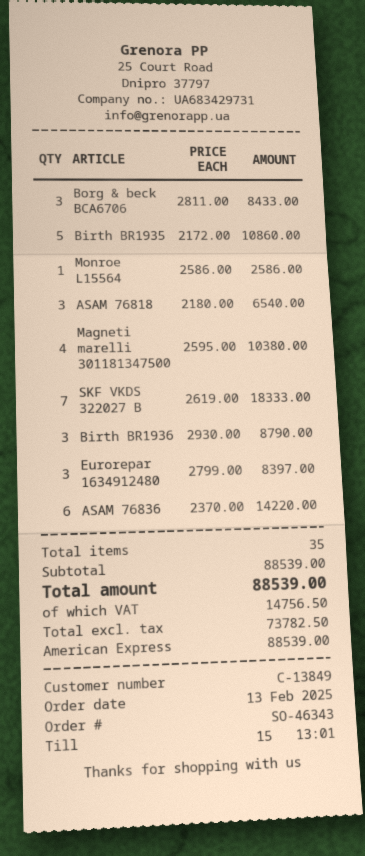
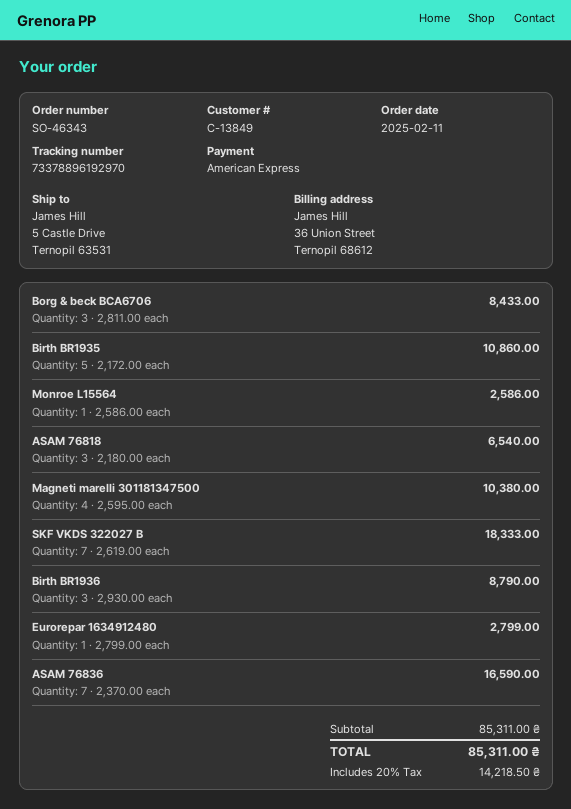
order date: 2025-02-13 -> 2025-02-11
Eurorepar 1634912480: 3 x 2799.00 = 8397.00 -> 1 x 2799.00 = 2799.00
ASAM 76836: 6 x 2370.00 = 14220.00 -> 7 x 2370.00 = 16590.00
subtotal: 88539.00 -> 85311.00
tax: 14756.50 -> 14218.50
total: 88539.00 -> 85311.00

